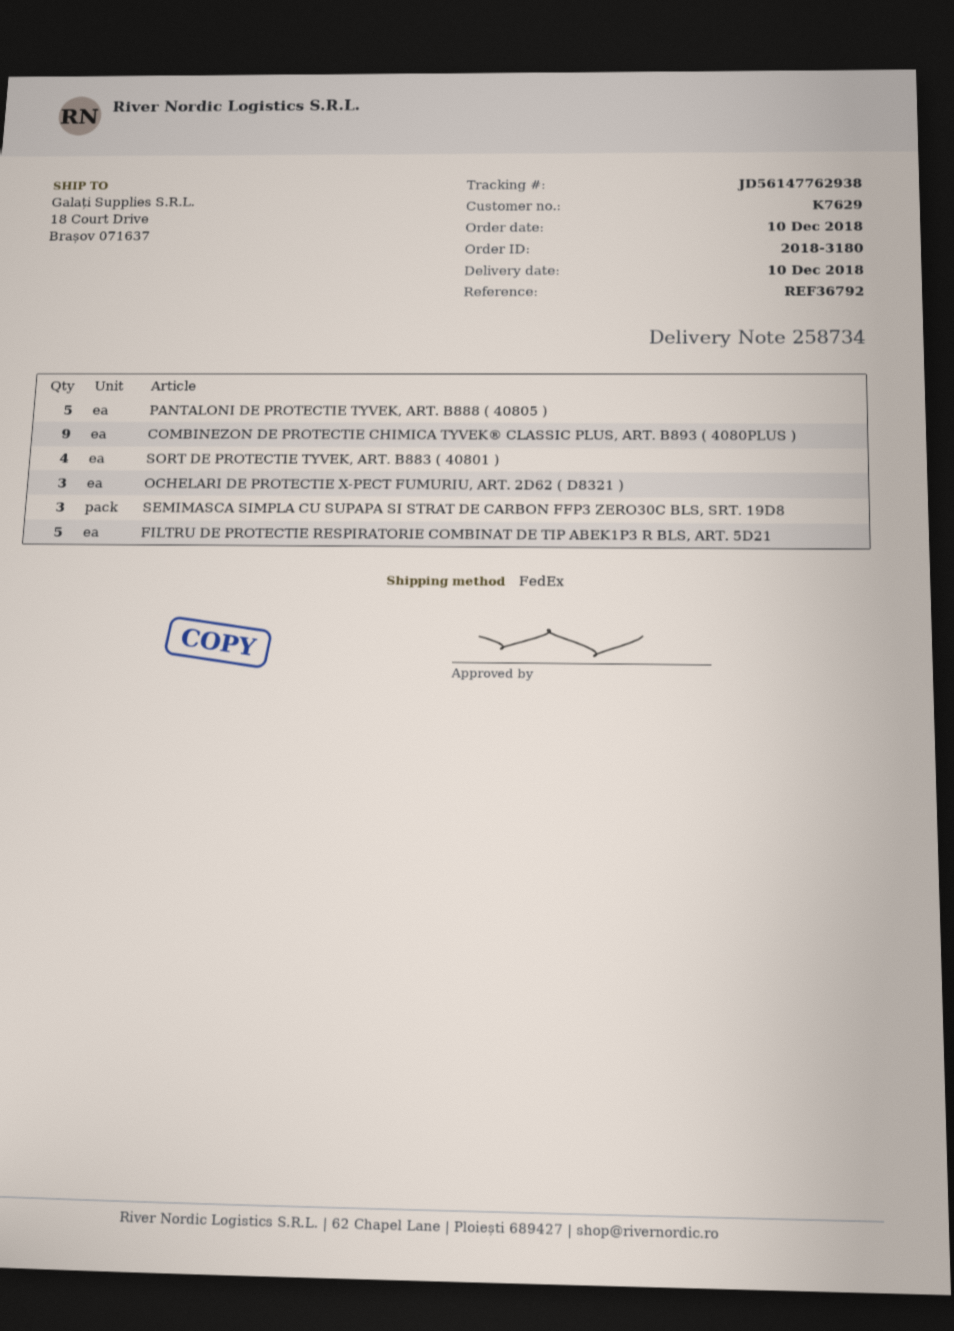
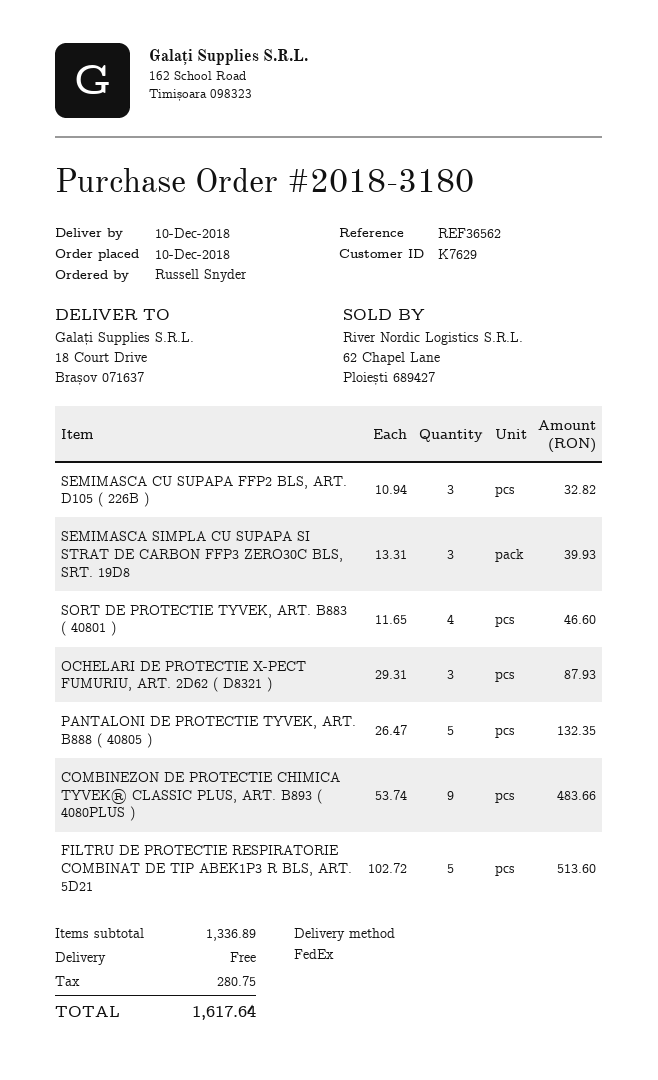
reference: REF36792 -> REF36562
SEMIMASCA CU SUPAPA FFP2 BLS, ART. D105 ( 226B ): none -> 3

